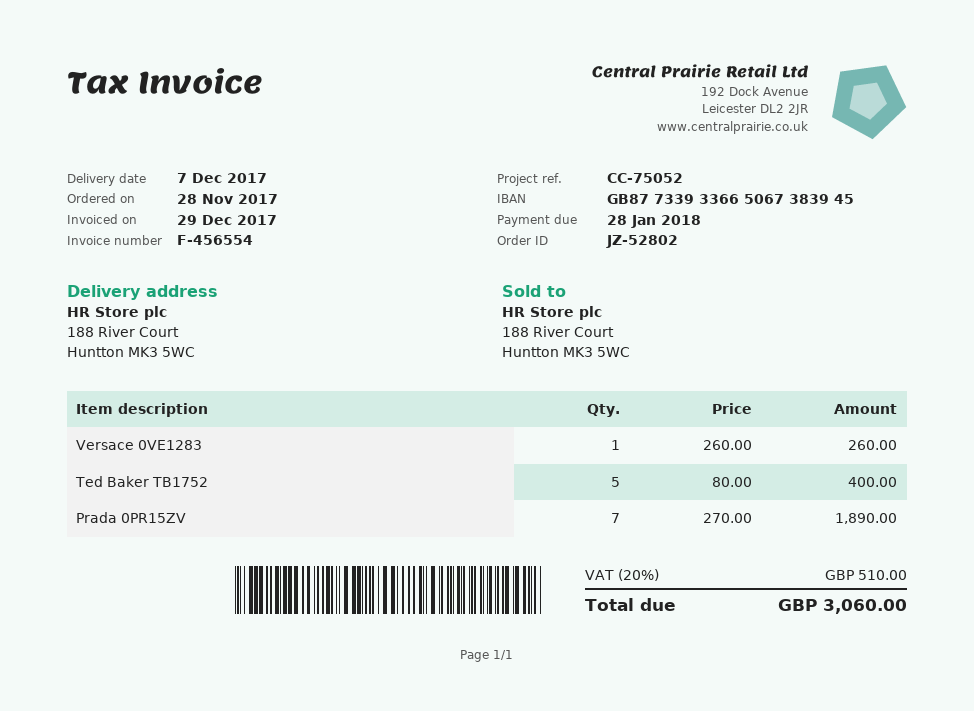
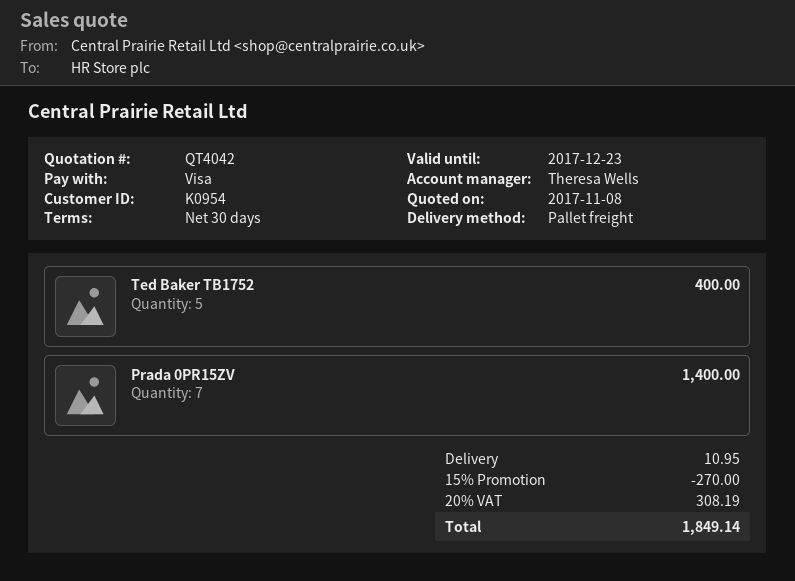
Versace 0VE1283: 1 for 260.00 -> none
Prada 0PR15ZV: 7 for 1890.00 -> 7 for 1400.00
discount: none -> 15% = 270.00
shipping: none -> 10.95
tax: 20% = 510.00 -> 20% = 308.19
total: 3060.00 -> 1849.14

